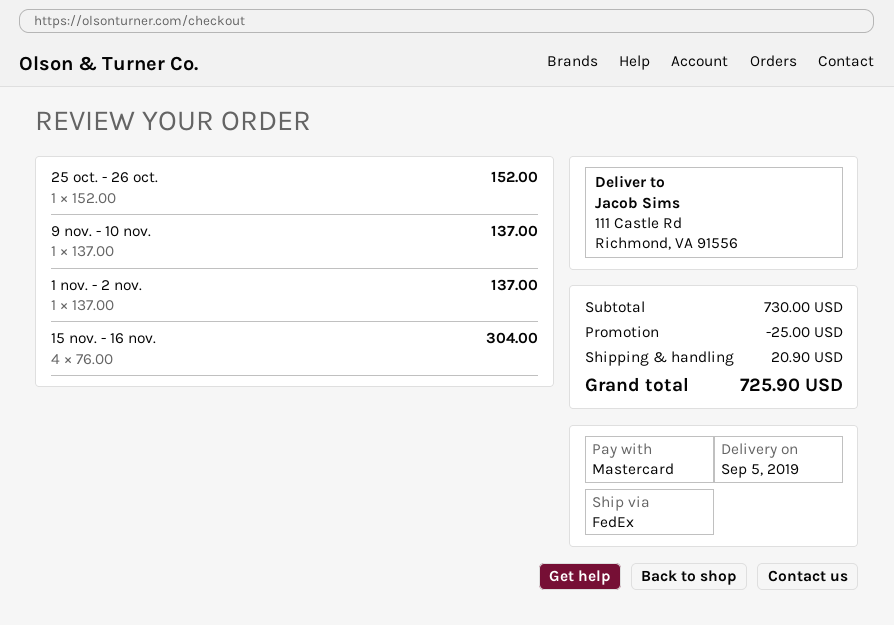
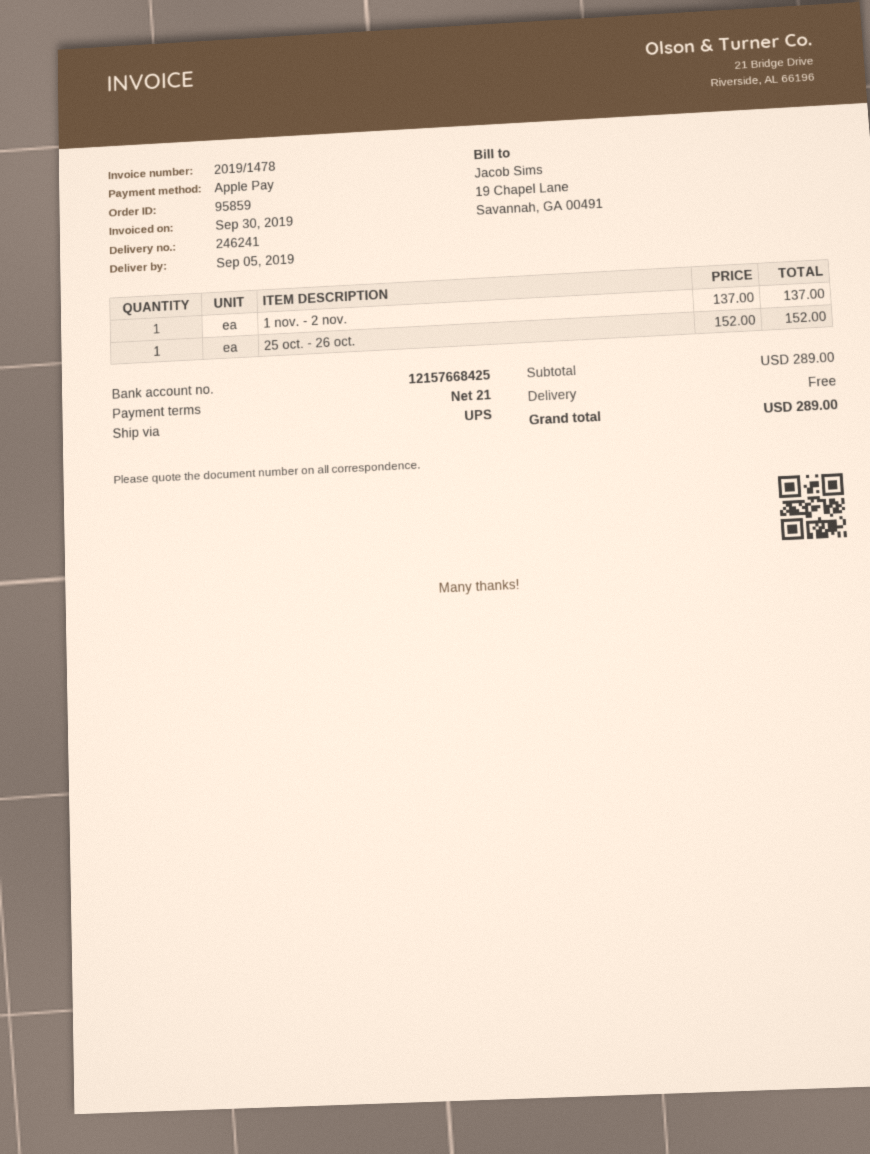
payment method: Mastercard -> Apple Pay
shipping method: FedEx -> UPS
9 nov. - 10 nov.: 1 x 137.00 = 137.00 -> none
15 nov. - 16 nov.: 4 x 76.00 = 304.00 -> none
subtotal: 730.00 -> 289.00
discount: 25.00 -> none
shipping: 20.90 -> 0.00
total: 725.90 -> 289.00

